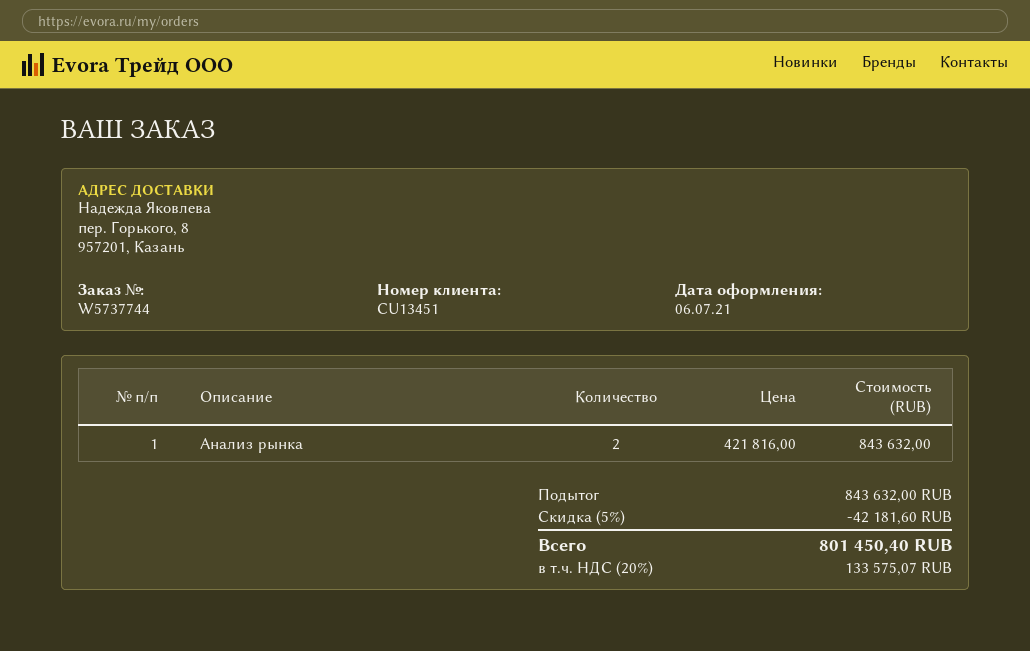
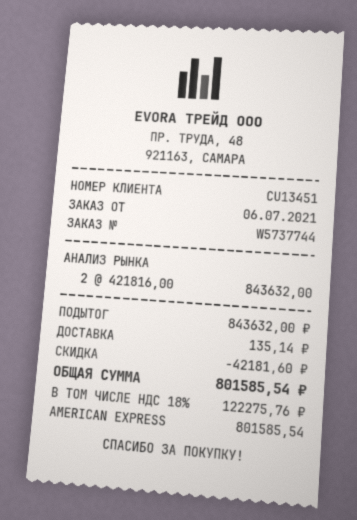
shipping: none -> 135.14
tax: 20% = 133575.07 -> 18% = 122275.76
total: 801450.40 -> 801585.54

